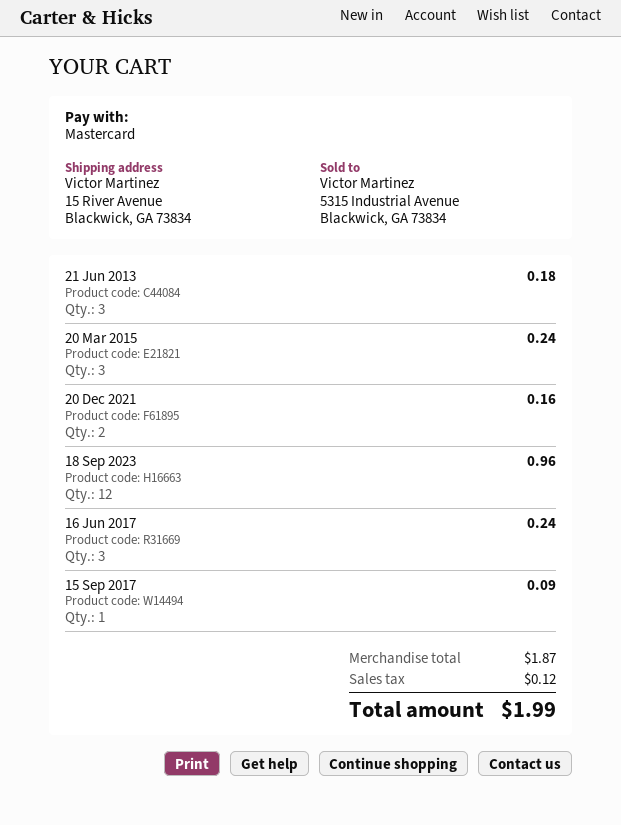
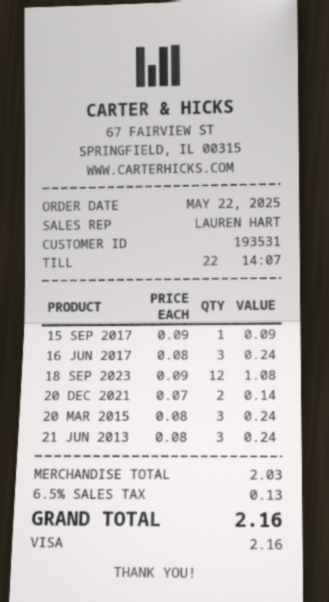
payment method: Mastercard -> Visa
21 Jun 2013: 3 for 0.18 -> 3 for 0.24
20 Dec 2021: 2 for 0.16 -> 2 for 0.14
18 Sep 2023: 12 for 0.96 -> 12 for 1.08
subtotal: 1.87 -> 2.03
tax: 0.12 -> 0.13
total: 1.99 -> 2.16

